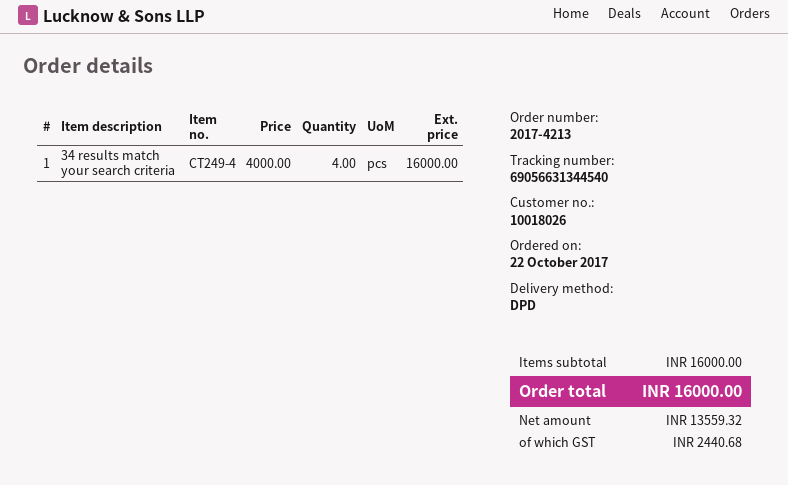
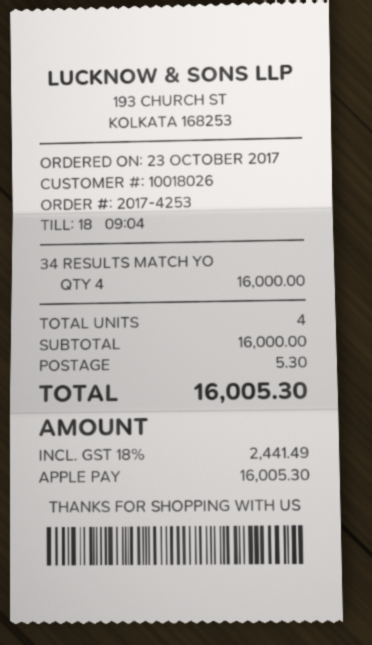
order number: 2017-4213 -> 2017-4253
order date: 2017-10-22 -> 2017-10-23
shipping: none -> 5.30
tax: 2440.68 -> 2441.49
total: 16000.00 -> 16005.30

